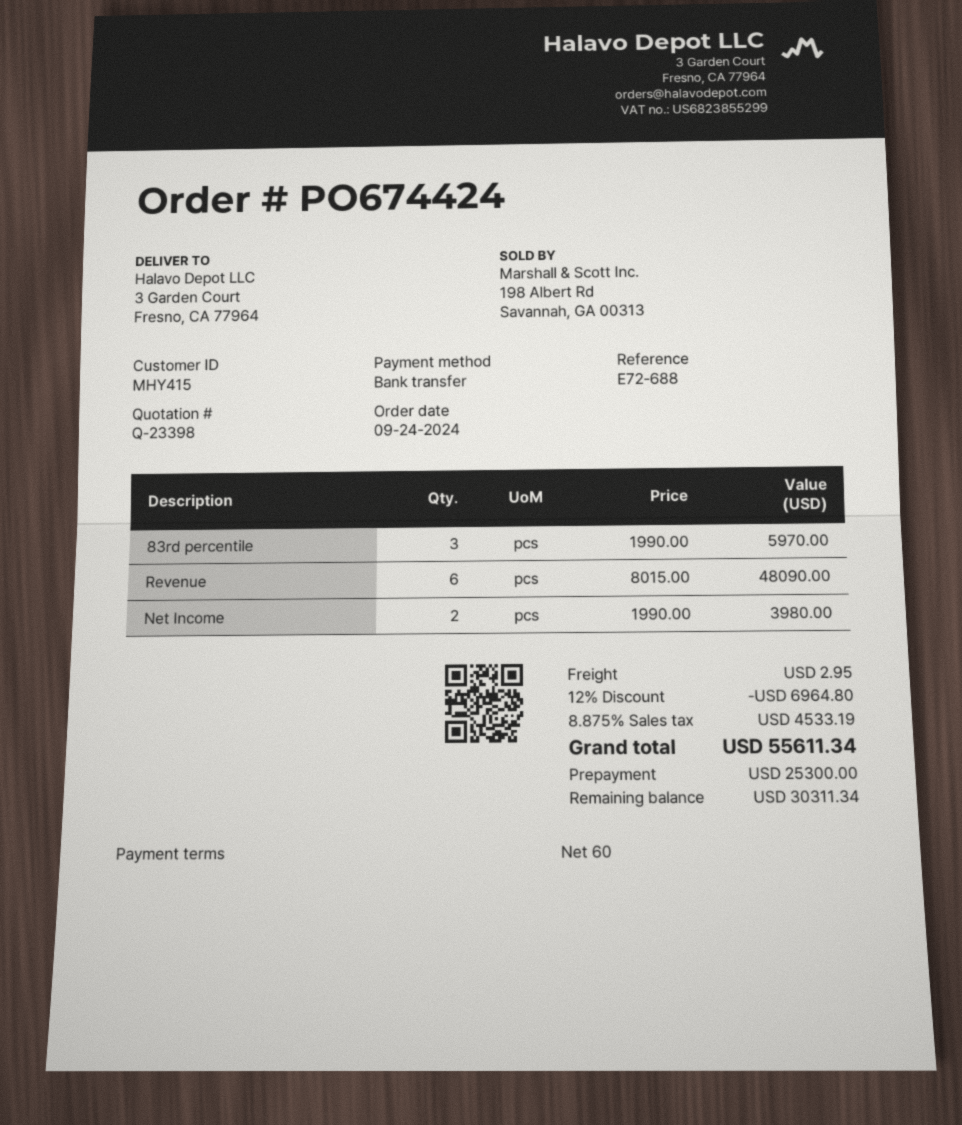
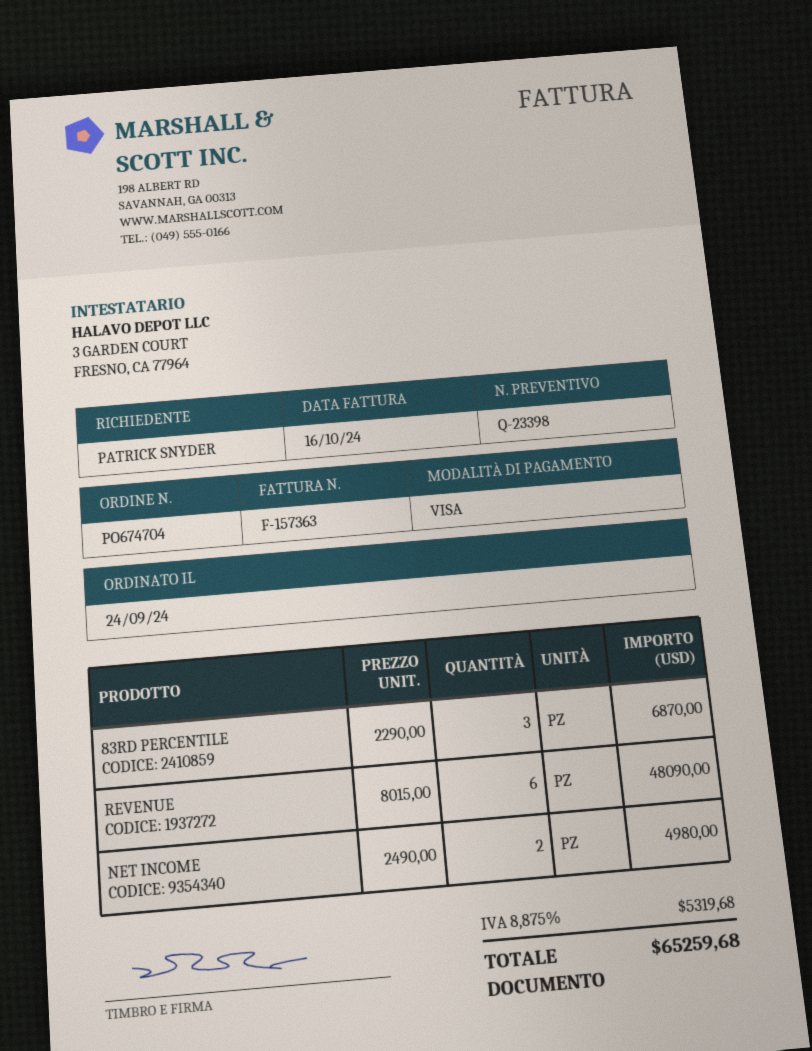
order number: PO674424 -> PO674704
payment method: bank transfer -> Visa
83rd percentile: 3 x 1990.00 = 5970.00 -> 3 x 2290.00 = 6870.00
Net Income: 2 x 1990.00 = 3980.00 -> 2 x 2490.00 = 4980.00
discount: 12% = 6964.80 -> none
shipping: 2.95 -> none
tax: 8.875% = 4533.19 -> 8.875% = 5319.68
total: 55611.34 -> 65259.68

